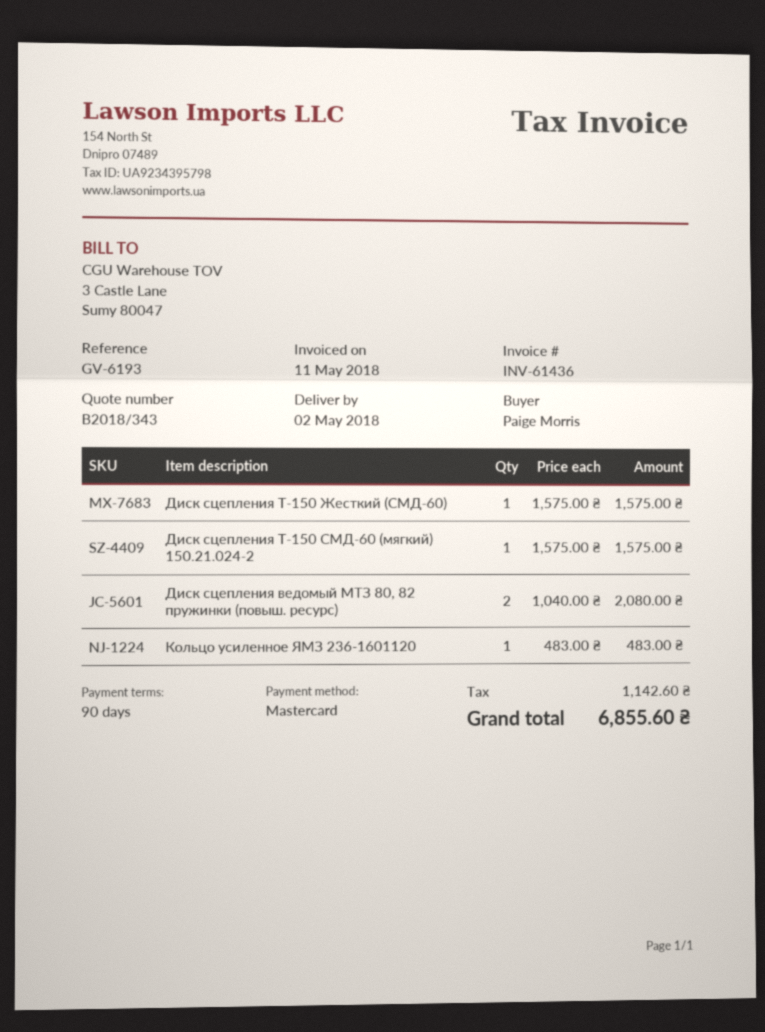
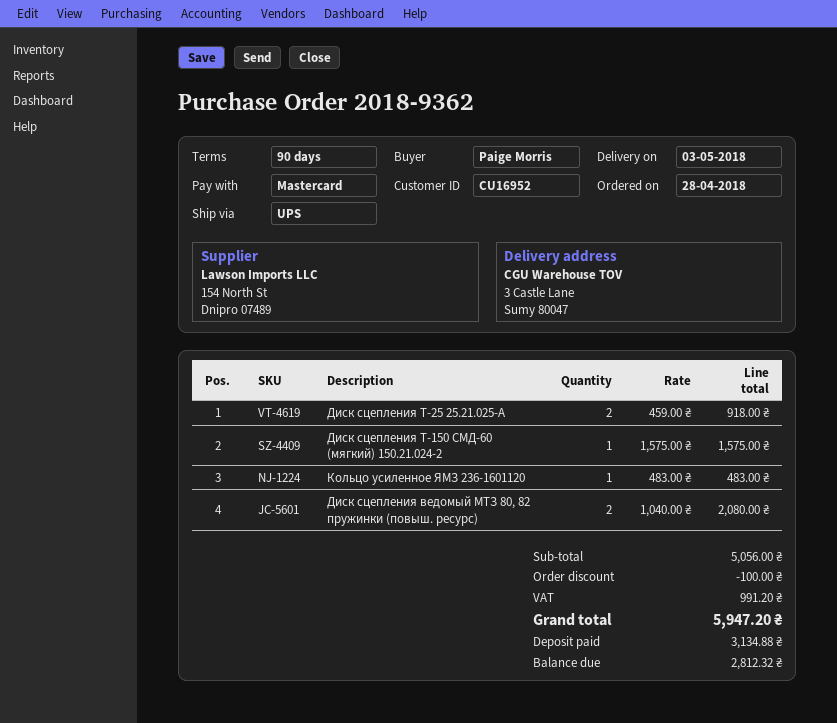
delivery date: 2018-05-02 -> 2018-05-03
Диск сцепления Т-150 Жесткий (СМД-60): 1 x 1575.00 = 1575.00 -> none
Диск сцепления Т-25 25.21.025-А: none -> 2 x 459.00 = 918.00
discount: none -> 100.00
tax: 1142.60 -> 991.20
total: 6855.60 -> 5947.20

